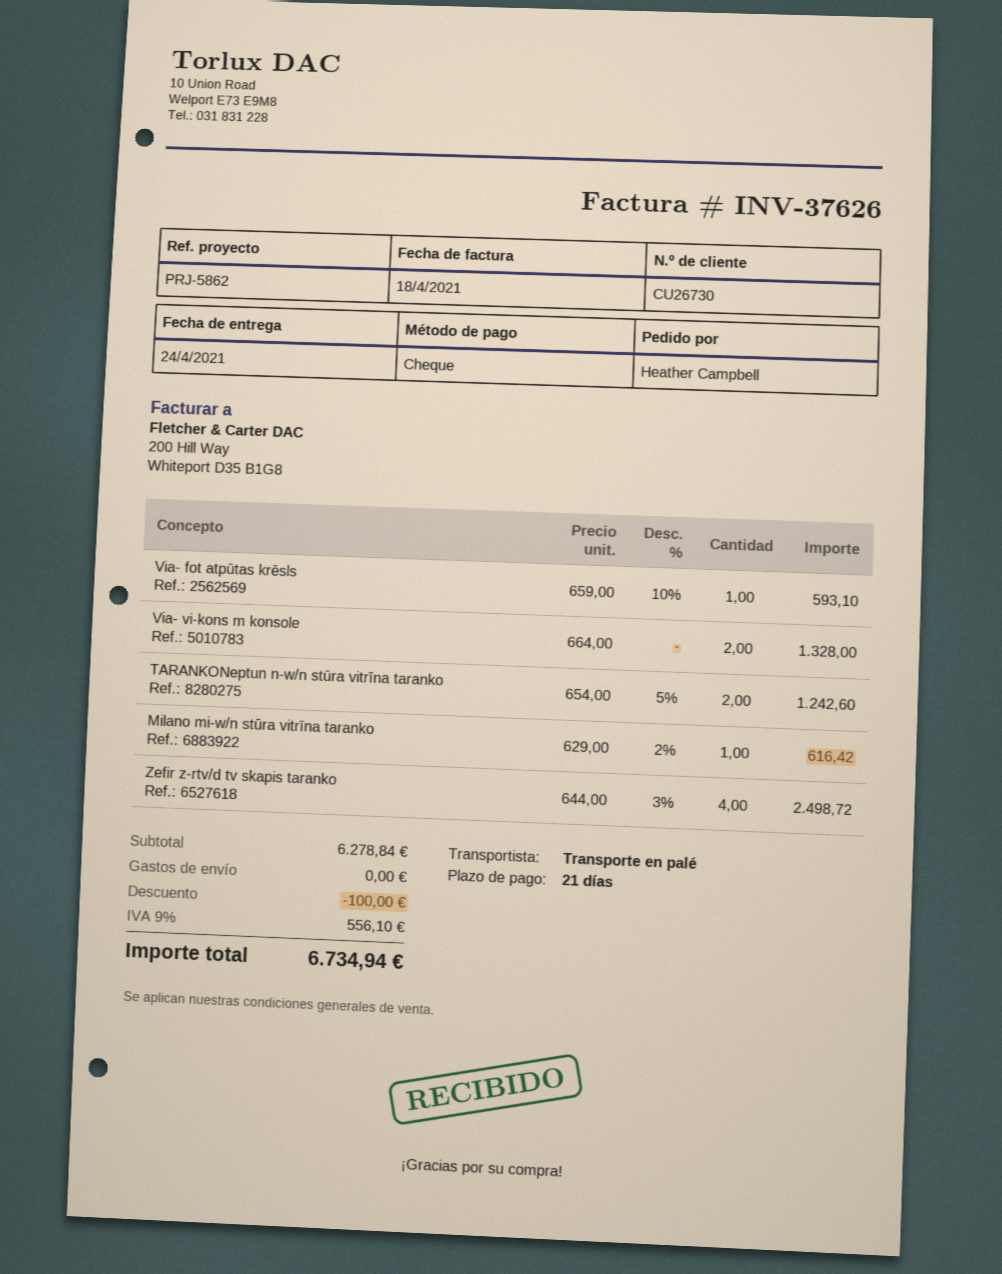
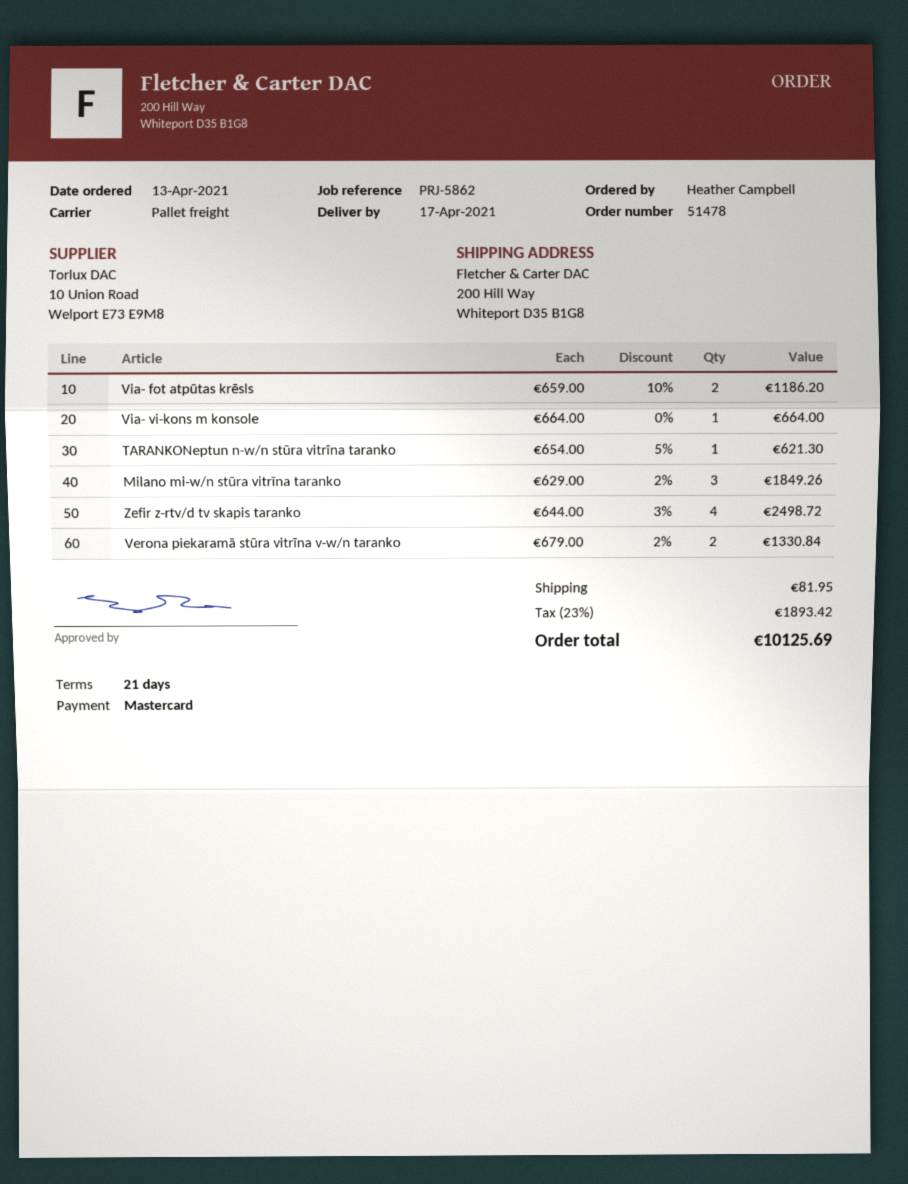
delivery date: 2021-04-24 -> 2021-04-17
payment method: cheque -> Mastercard
Via- fot atpūtas krēsls: 1 x 659.00 - 10% = 593.10 -> 2 x 659.00 - 10% = 1186.20
Via- vi-kons m konsole: 2 x 664.00 = 1328.00 -> 1 x 664.00 = 664.00
TARANKONeptun n-w/n stūra vitrīna taranko: 2 x 654.00 - 5% = 1242.60 -> 1 x 654.00 - 5% = 621.30
Milano mi-w/n stūra vitrīna taranko: 1 x 629.00 - 2% = 616.42 -> 3 x 629.00 - 2% = 1849.26
Verona piekaramā stūra vitrīna v-w/n taranko: none -> 2 x 679.00 - 2% = 1330.84
discount: 100.00 -> none
shipping: 0.00 -> 81.95
tax: 9% = 556.10 -> 23% = 1893.42
total: 6734.94 -> 10125.69

